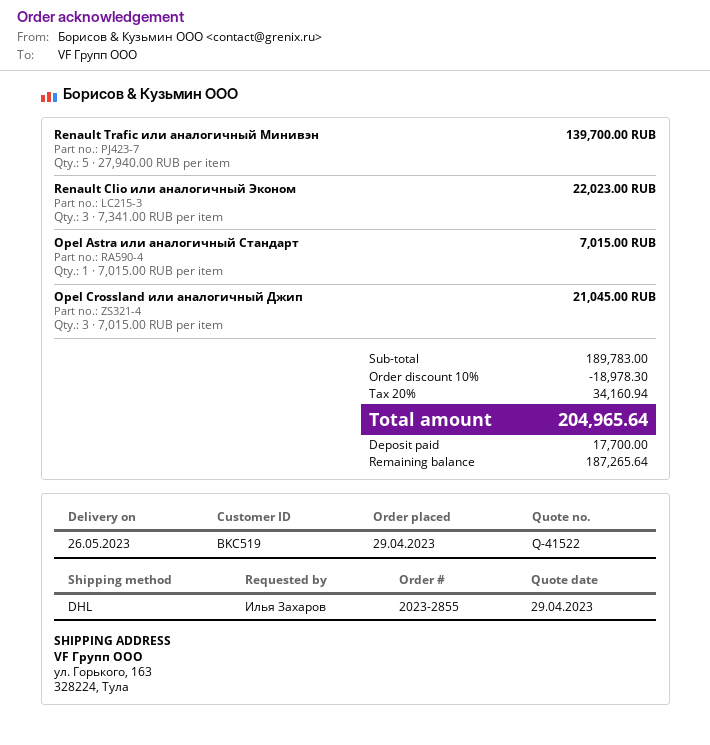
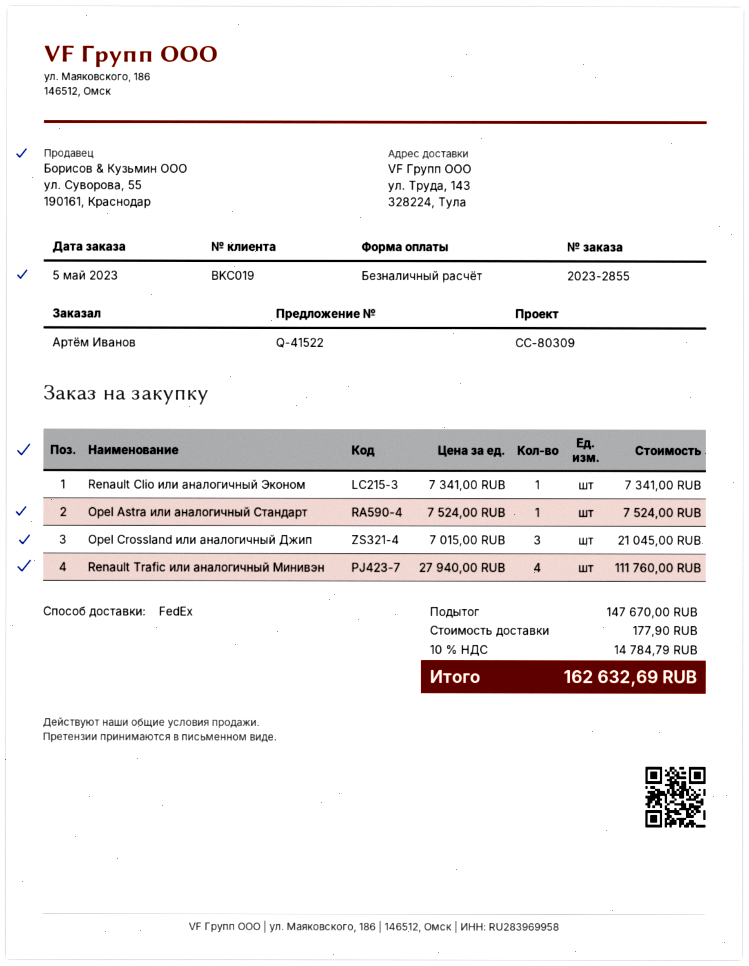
order date: 2023-04-29 -> 2023-05-05
customer number: BKC519 -> BKC019
ordered by: Илья Захаров -> Артём Иванов
shipping method: DHL -> FedEx
ship to: ул. Горького, 163, 328224, Тула -> ул. Труда, 143, 328224, Тула
Renault Trafic или аналогичный Минивэн: 5 x 27940.00 = 139700.00 -> 4 x 27940.00 = 111760.00
Renault Clio или аналогичный Эконом: 3 x 7341.00 = 22023.00 -> 1 x 7341.00 = 7341.00
Opel Astra или аналогичный Стандарт: 1 x 7015.00 = 7015.00 -> 1 x 7524.00 = 7524.00
subtotal: 189783.00 -> 147670.00
discount: 10% = 18978.30 -> none
shipping: none -> 177.90
tax: 20% = 34160.94 -> 10% = 14784.79
total: 204965.64 -> 162632.69

